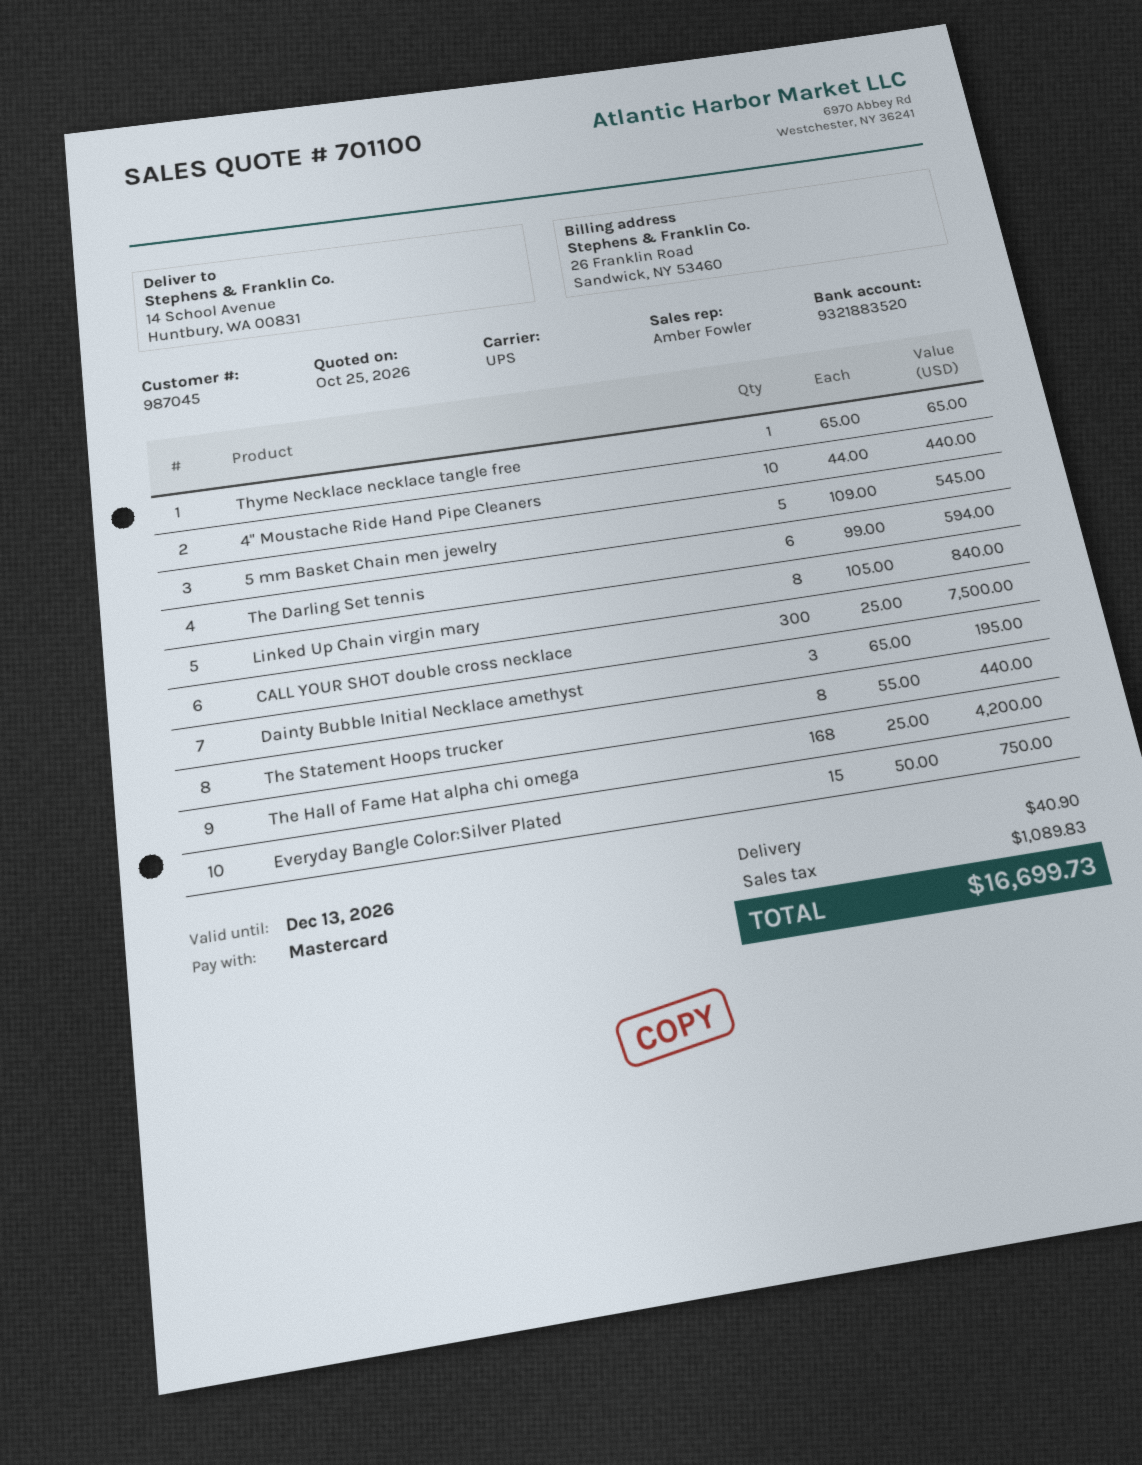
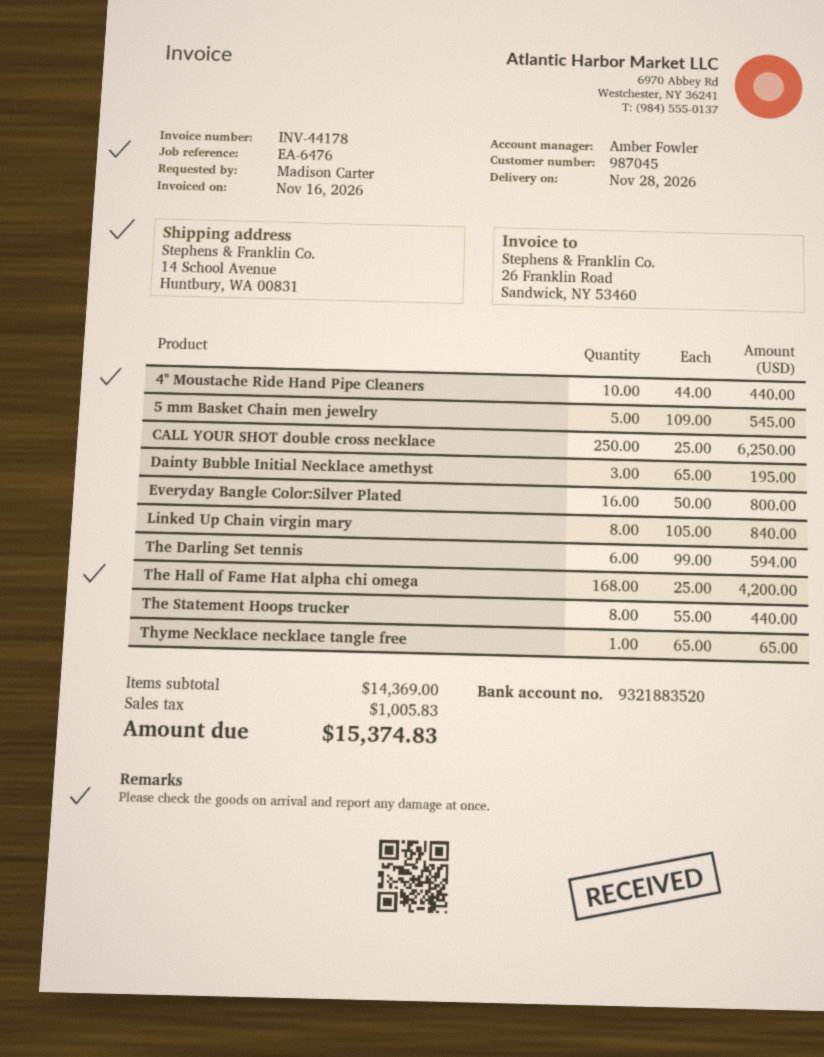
CALL YOUR SHOT double cross necklace: 300 x 25.00 = 7500.00 -> 250 x 25.00 = 6250.00
Everyday Bangle Color:Silver Plated: 15 x 50.00 = 750.00 -> 16 x 50.00 = 800.00
shipping: 40.90 -> none
tax: 1089.83 -> 1005.83
total: 16699.73 -> 15374.83

